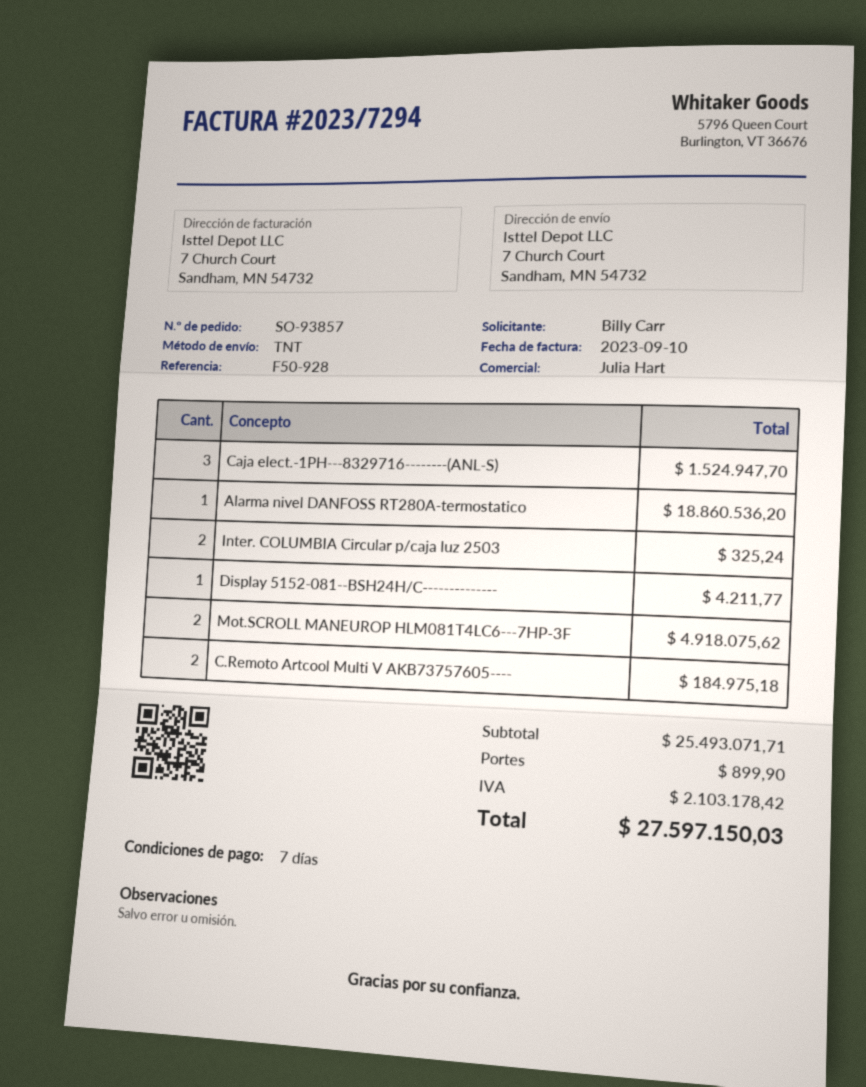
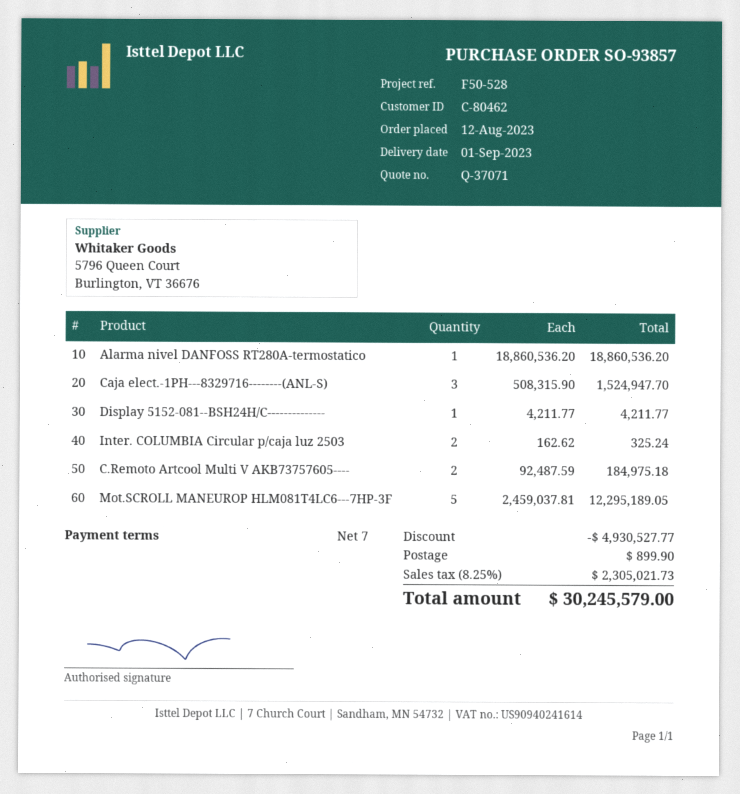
reference: F50-928 -> F50-528
Mot.SCROLL MANEUROP HLM081T4LC6---7HP-3F: 2 for 4918075.62 -> 5 for 12295189.05
discount: none -> 4930527.77
tax: 2103178.42 -> 2305021.73
total: 27597150.03 -> 30245579.00

